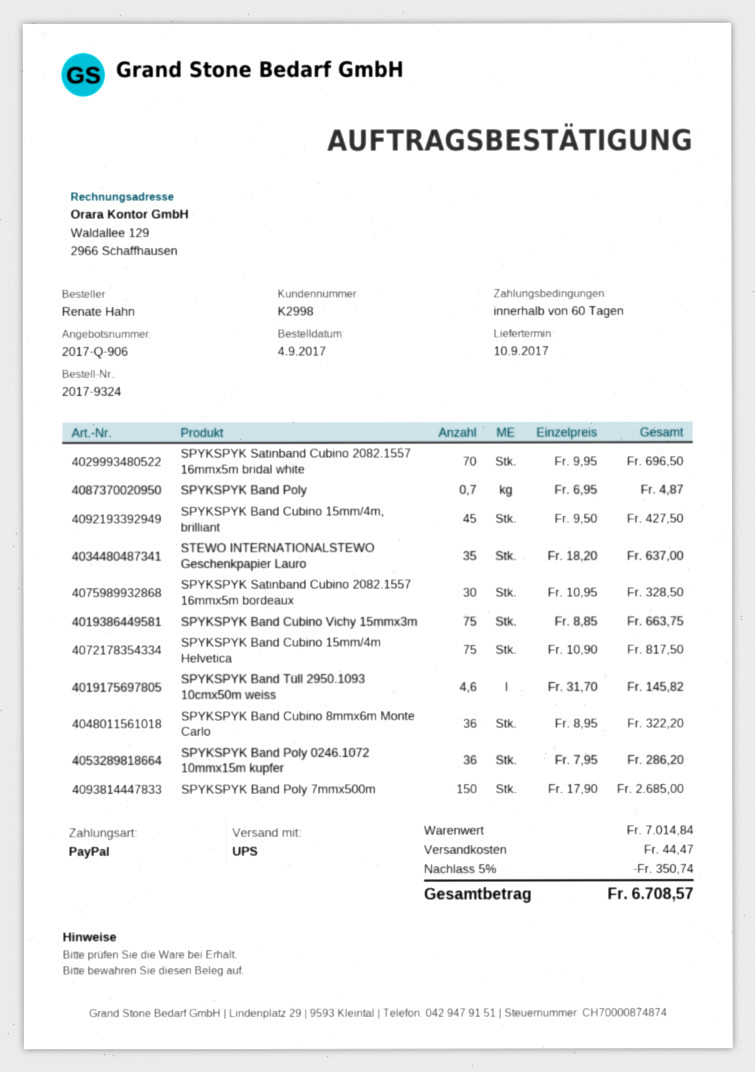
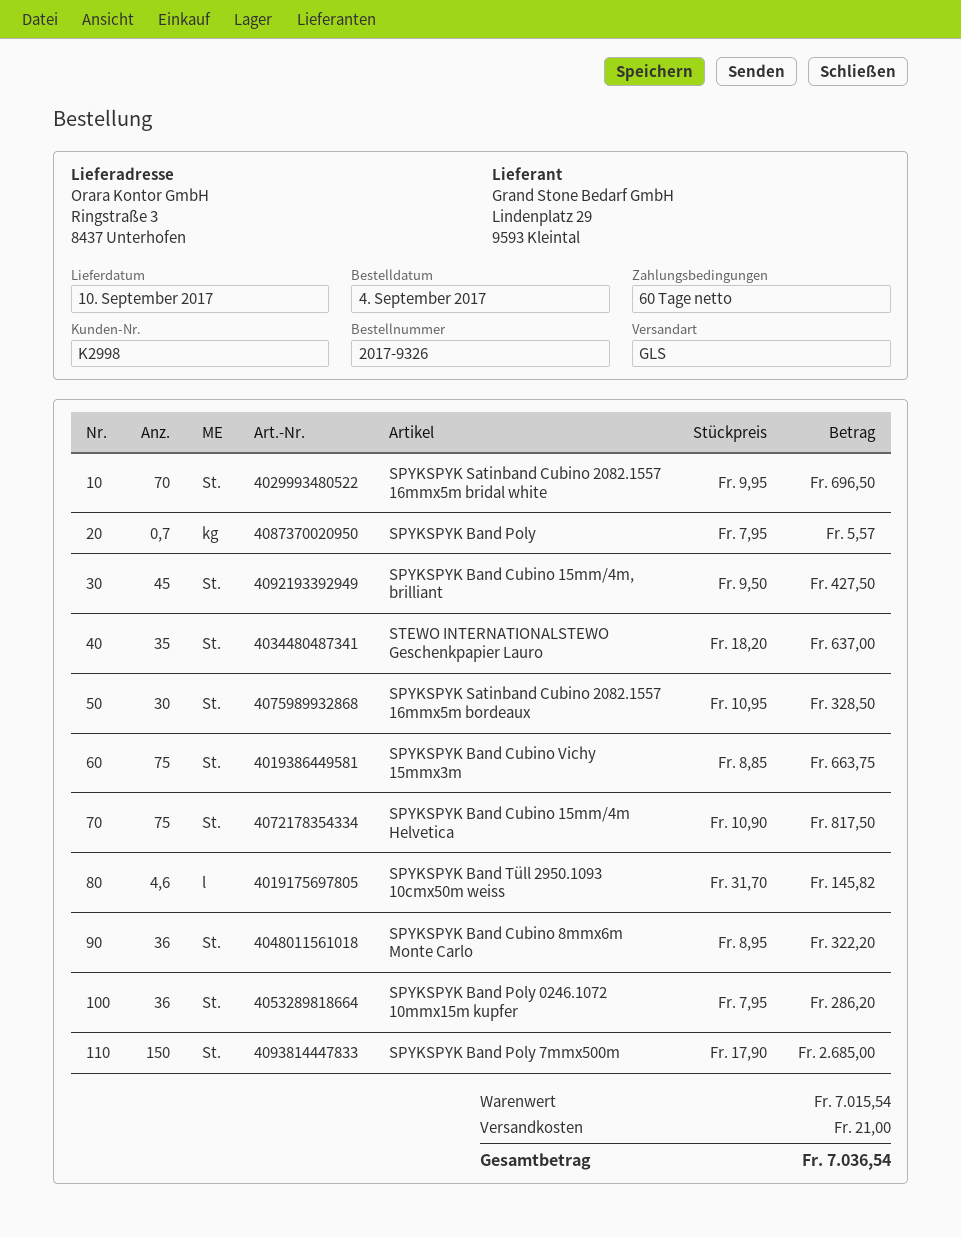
order number: 2017-9324 -> 2017-9326
shipping method: UPS -> GLS
SPYKSPYK Band Poly: 0.7 x 6.95 = 4.87 -> 0.7 x 7.95 = 5.57
subtotal: 7014.84 -> 7015.54
discount: 5% = 350.74 -> none
shipping: 44.47 -> 21.00
total: 6708.57 -> 7036.54

